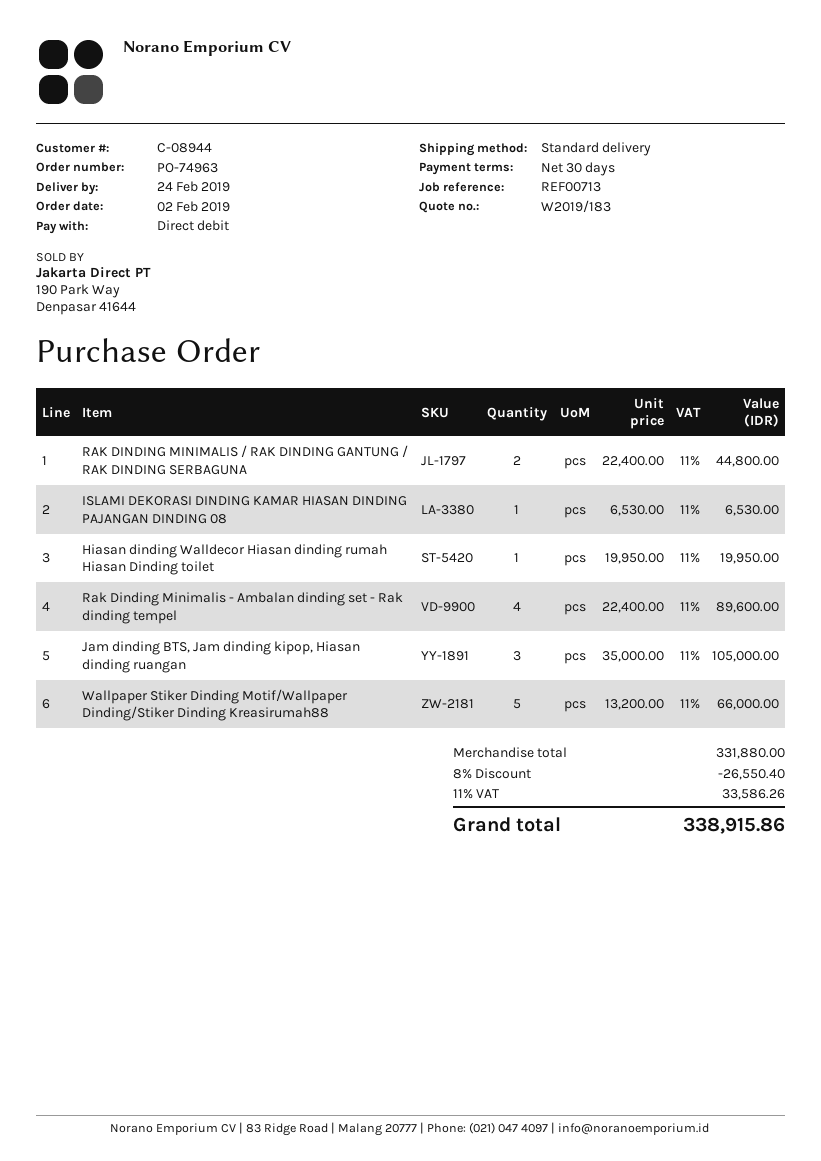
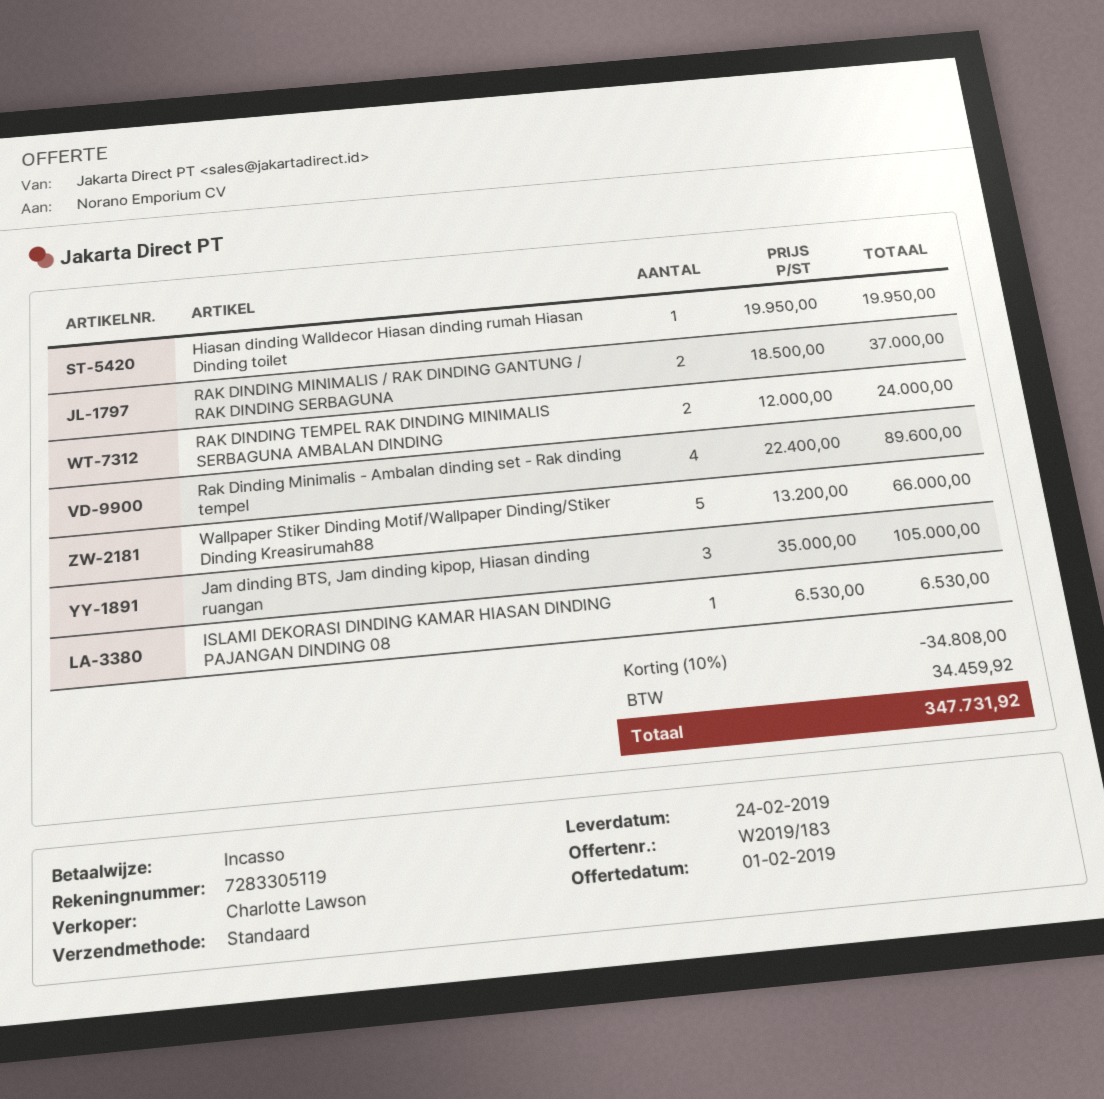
RAK DINDING MINIMALIS / RAK DINDING GANTUNG / RAK DINDING SERBAGUNA: 2 x 22400.00 = 44800.00 -> 2 x 18500.00 = 37000.00
RAK DINDING TEMPEL RAK DINDING MINIMALIS SERBAGUNA AMBALAN DINDING: none -> 2 x 12000.00 = 24000.00
discount: 8% = 26550.40 -> 10% = 34808.00
tax: 33586.26 -> 34459.92
total: 338915.86 -> 347731.92

